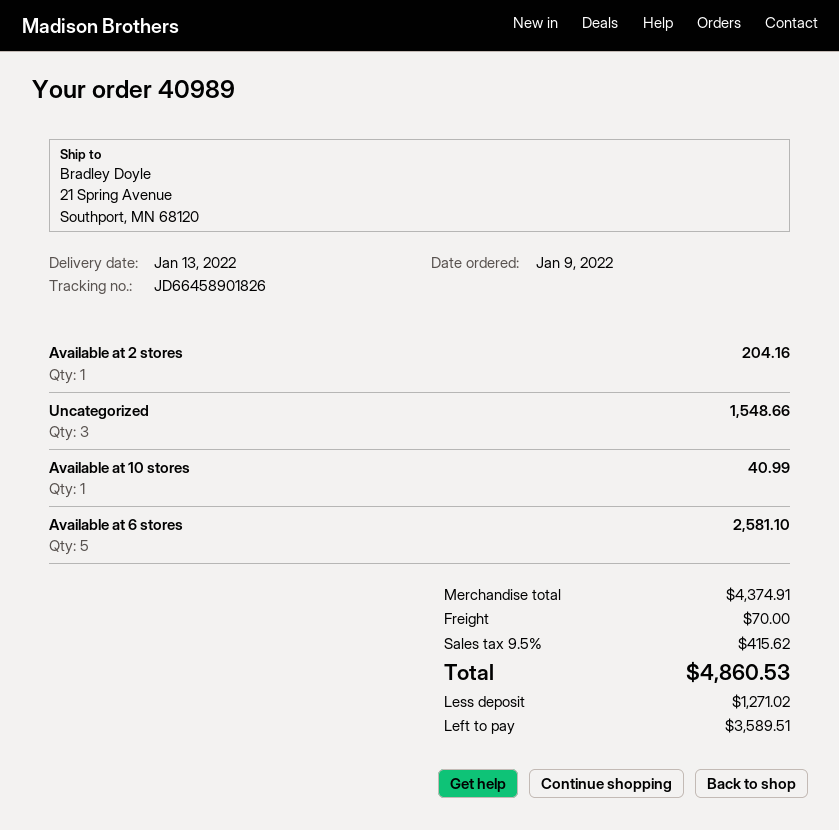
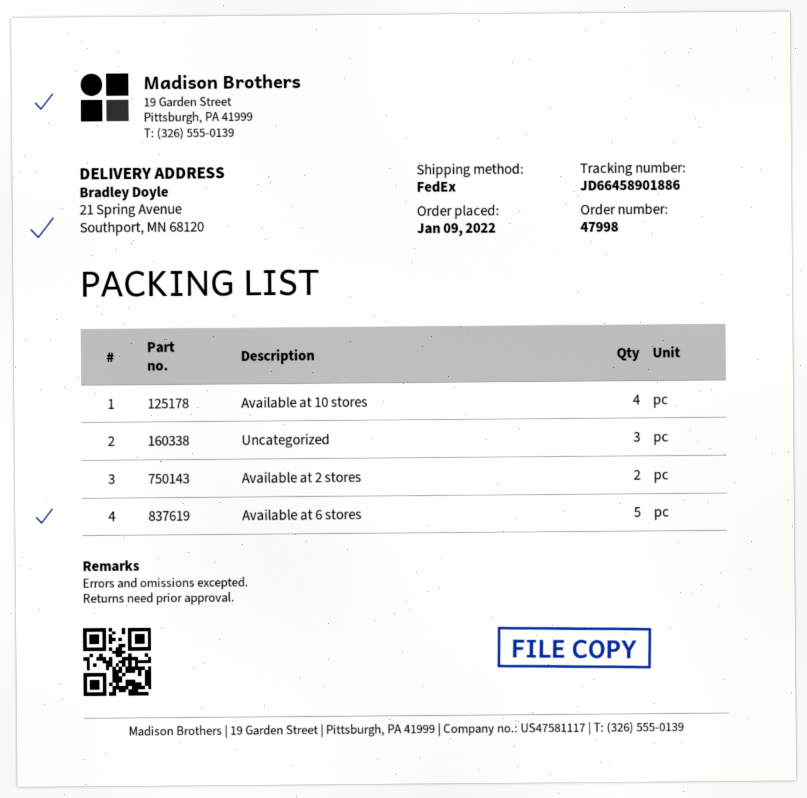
order number: 40989 -> 47998
tracking number: JD66458901826 -> JD66458901886
Available at 2 stores: 1 -> 2
Available at 10 stores: 1 -> 4

